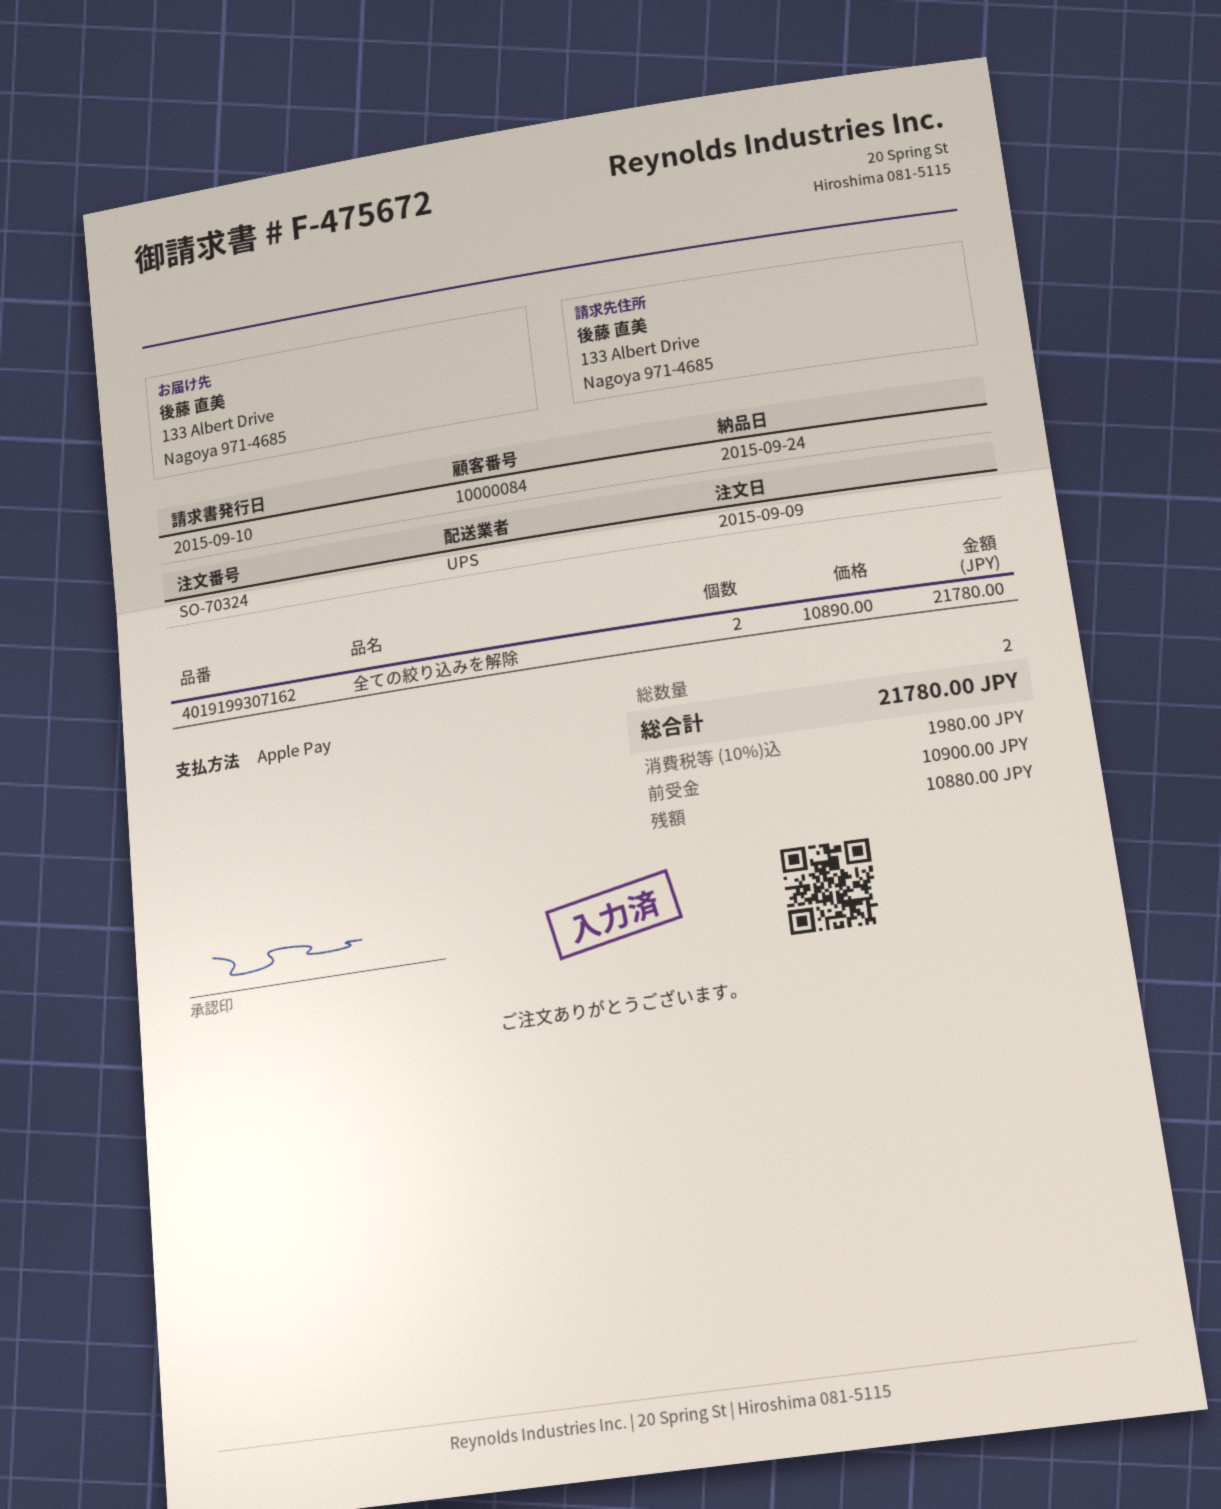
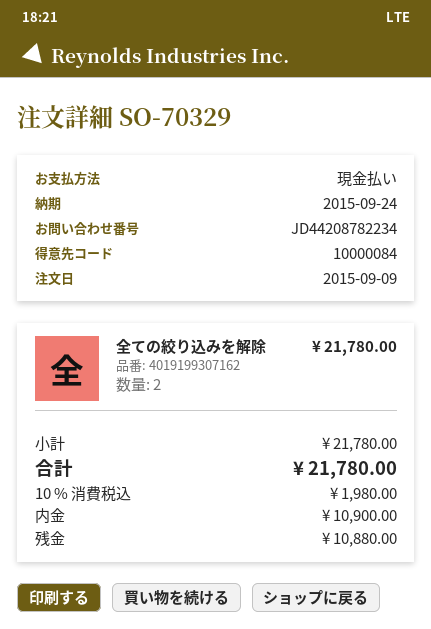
order number: SO-70324 -> SO-70329
payment method: Apple Pay -> cash

